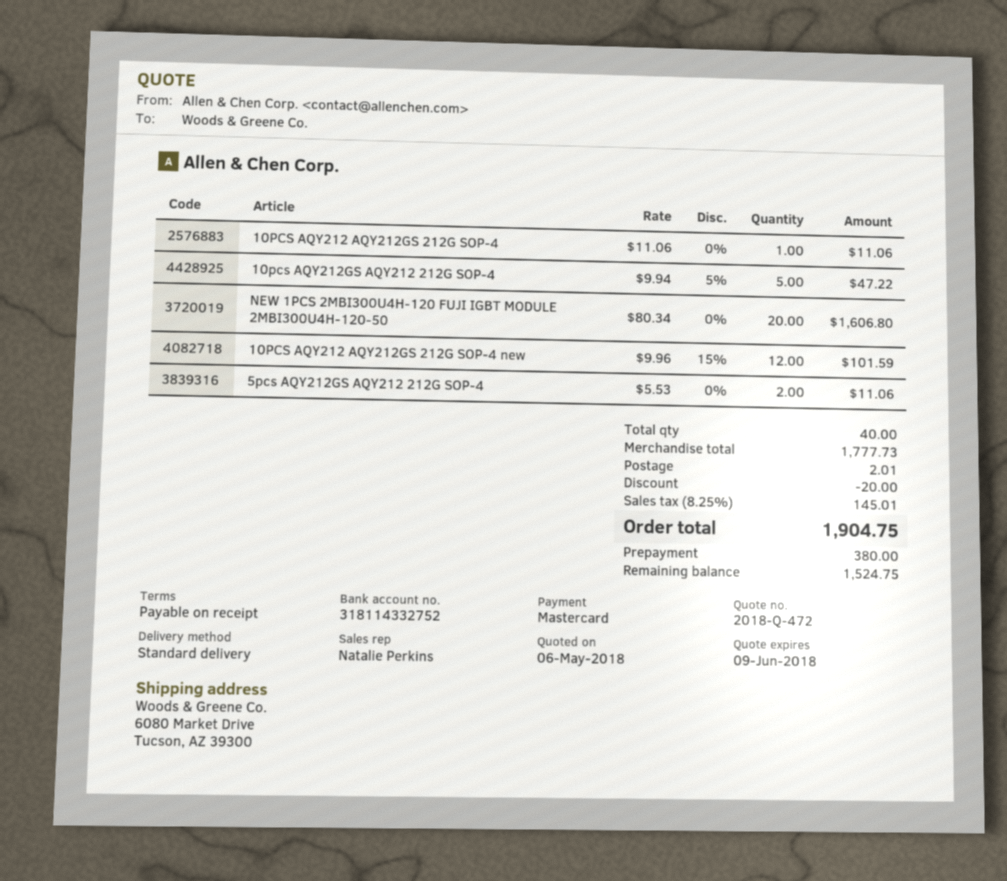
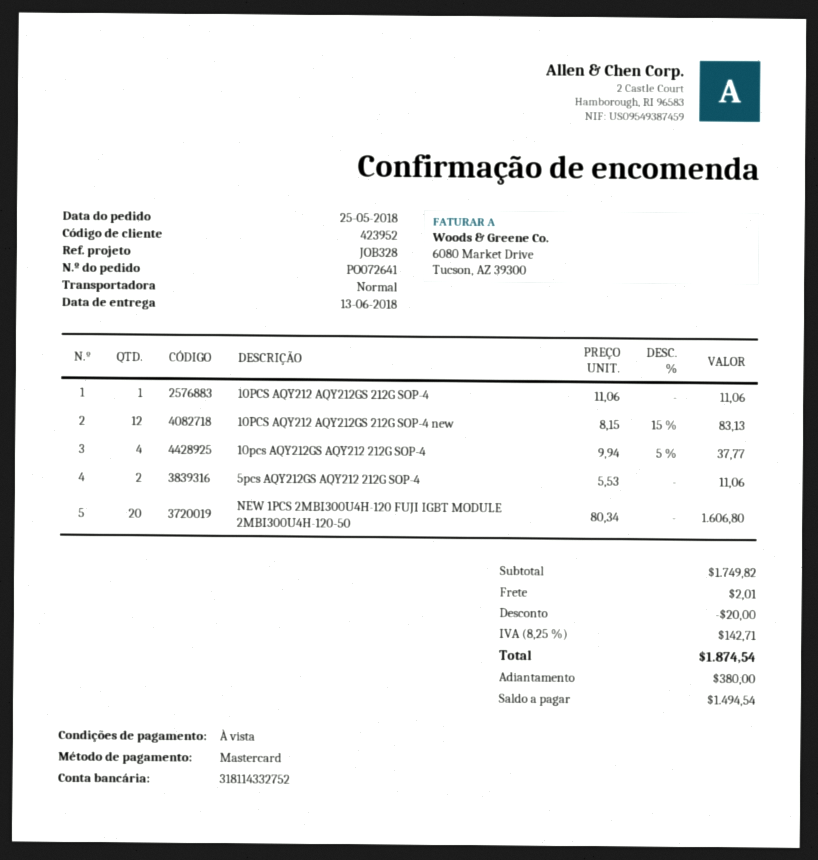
10pcs AQY212GS AQY212 212G SOP-4: 5 x 9.94 - 5% = 47.22 -> 4 x 9.94 - 5% = 37.77
10PCS AQY212 AQY212GS 212G SOP-4 new: 12 x 9.96 - 15% = 101.59 -> 12 x 8.15 - 15% = 83.13
subtotal: 1777.73 -> 1749.82
tax: 8.25% = 145.01 -> 8.25% = 142.71
total: 1904.75 -> 1874.54
balance: 1524.75 -> 1494.54

